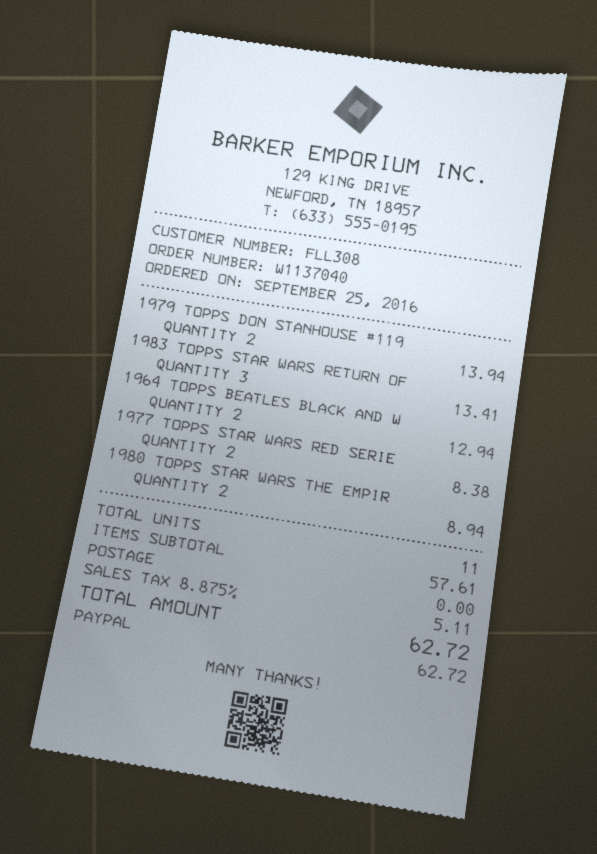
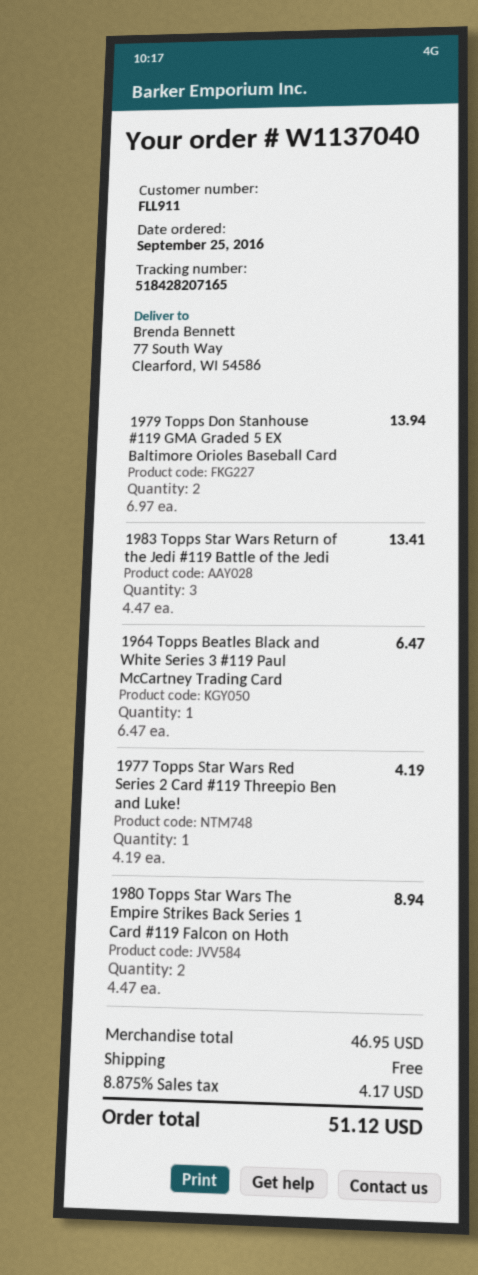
customer number: FLL308 -> FLL911
1964 TOPPS BEATLES BLACK AND W: 2 for 12.94 -> 1 for 6.47
1977 TOPPS STAR WARS RED SERIE: 2 for 8.38 -> 1 for 4.19
subtotal: 57.61 -> 46.95
tax: 8.875% = 5.11 -> 8.875% = 4.17
total: 62.72 -> 51.12

